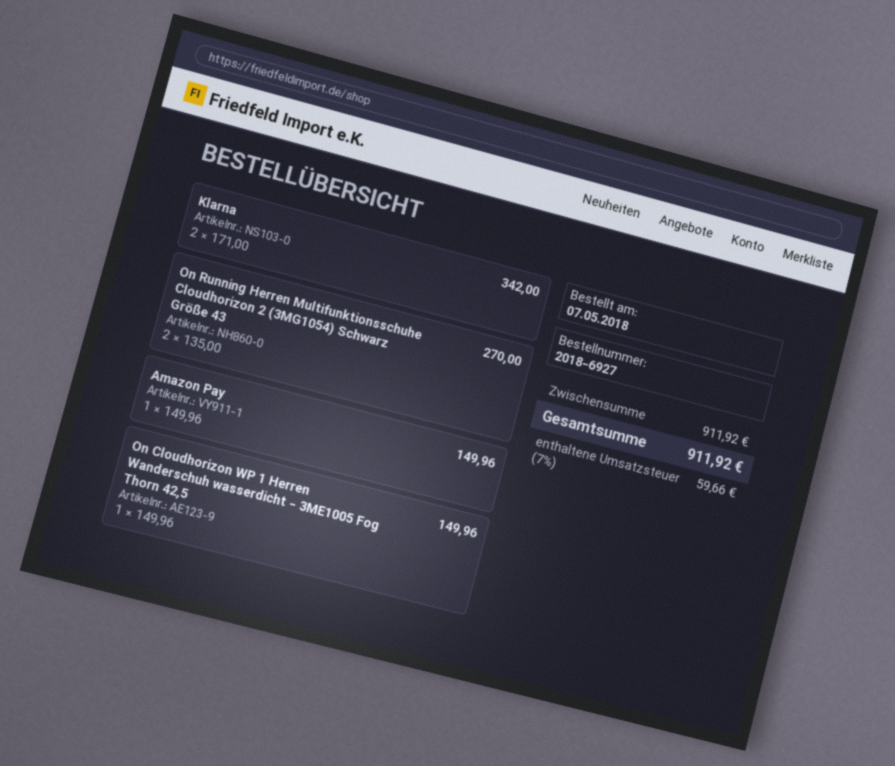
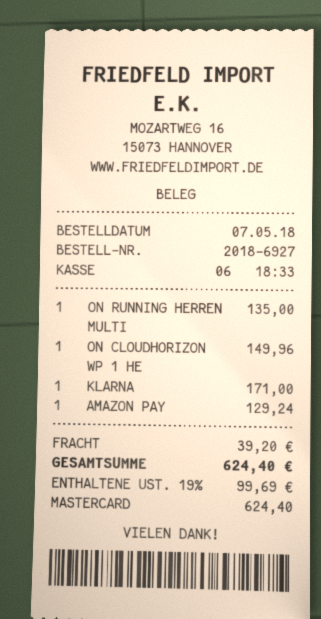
Klarna: 2 for 342.00 -> 1 for 171.00
On Running Herren Multifunktionsschuhe Cloudhorizon 2 (3MG1054) Schwarz Größe 43: 2 for 270.00 -> 1 for 135.00
Amazon Pay: 1 for 149.96 -> 1 for 129.24
shipping: none -> 39.20
tax: 7% = 59.66 -> 19% = 99.69
total: 911.92 -> 624.40

